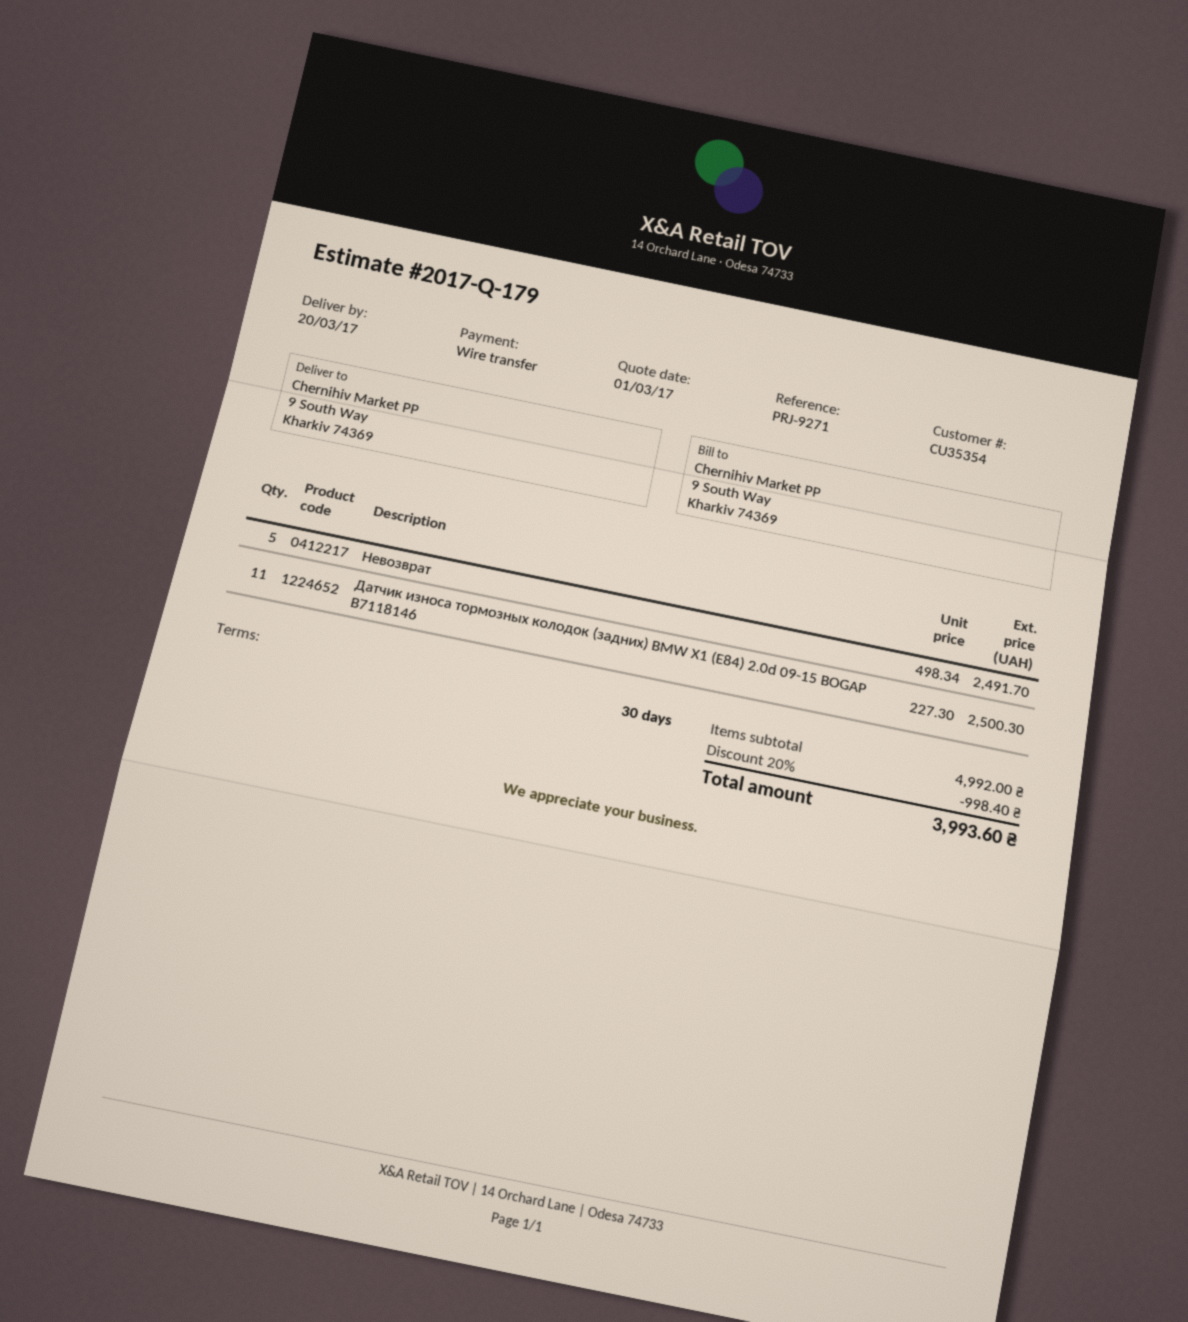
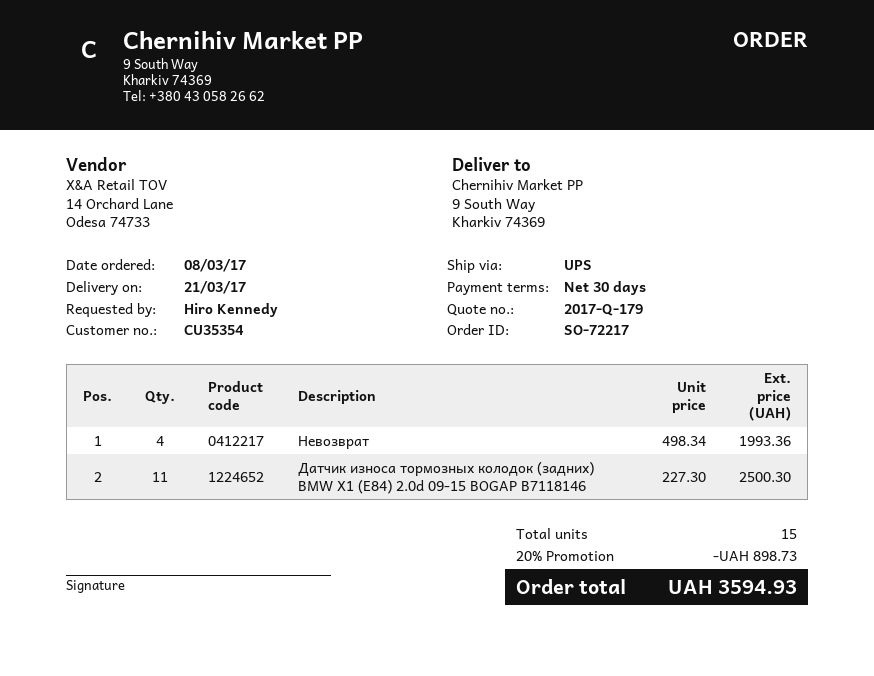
delivery date: 2017-03-20 -> 2017-03-21
Невозврат: 5 x 498.34 = 2491.70 -> 4 x 498.34 = 1993.36
discount: 20% = 998.40 -> 20% = 898.73
total: 3993.60 -> 3594.93

